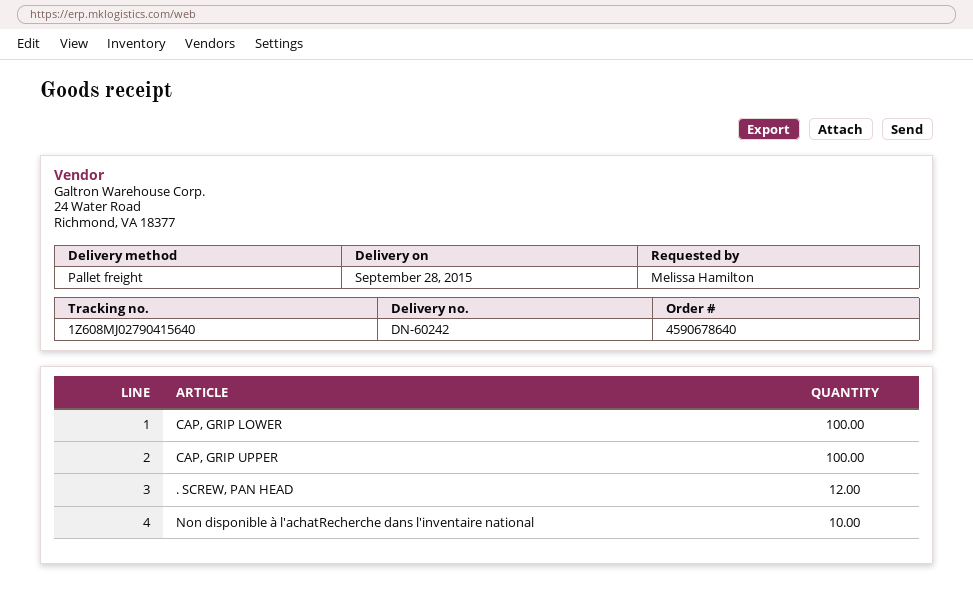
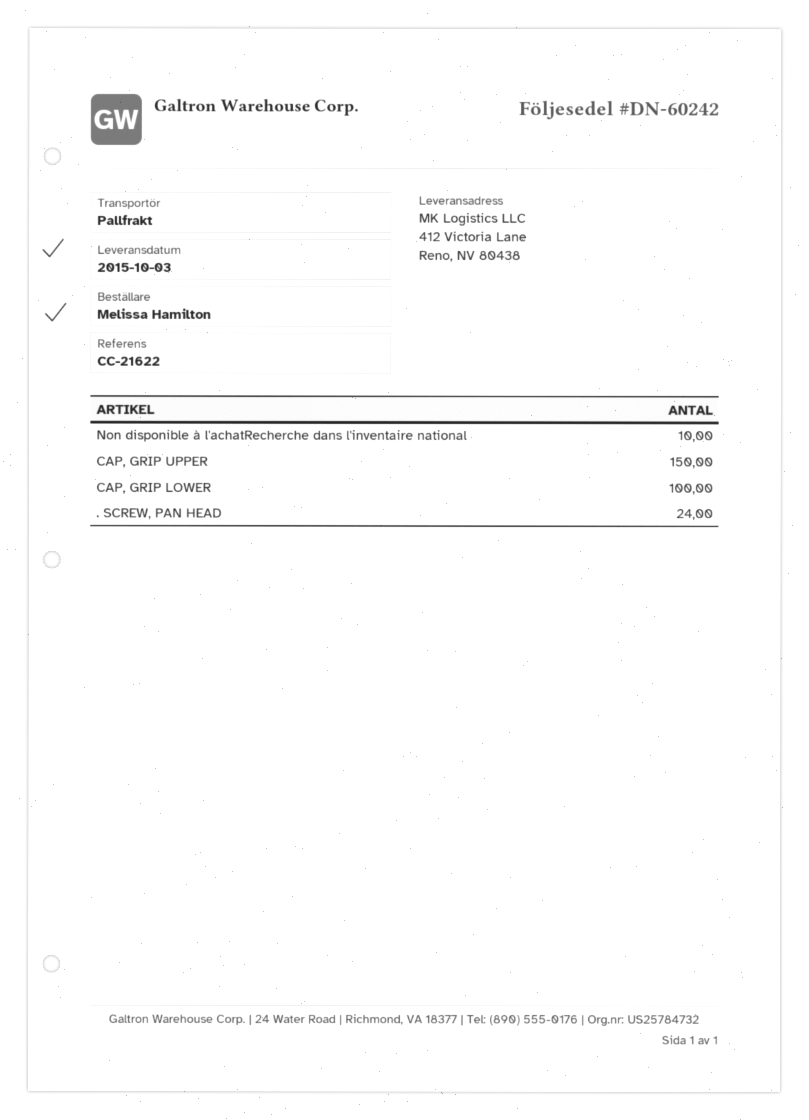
delivery date: 2015-09-28 -> 2015-10-03
CAP, GRIP UPPER: 100 -> 150
. SCREW, PAN HEAD: 12 -> 24

